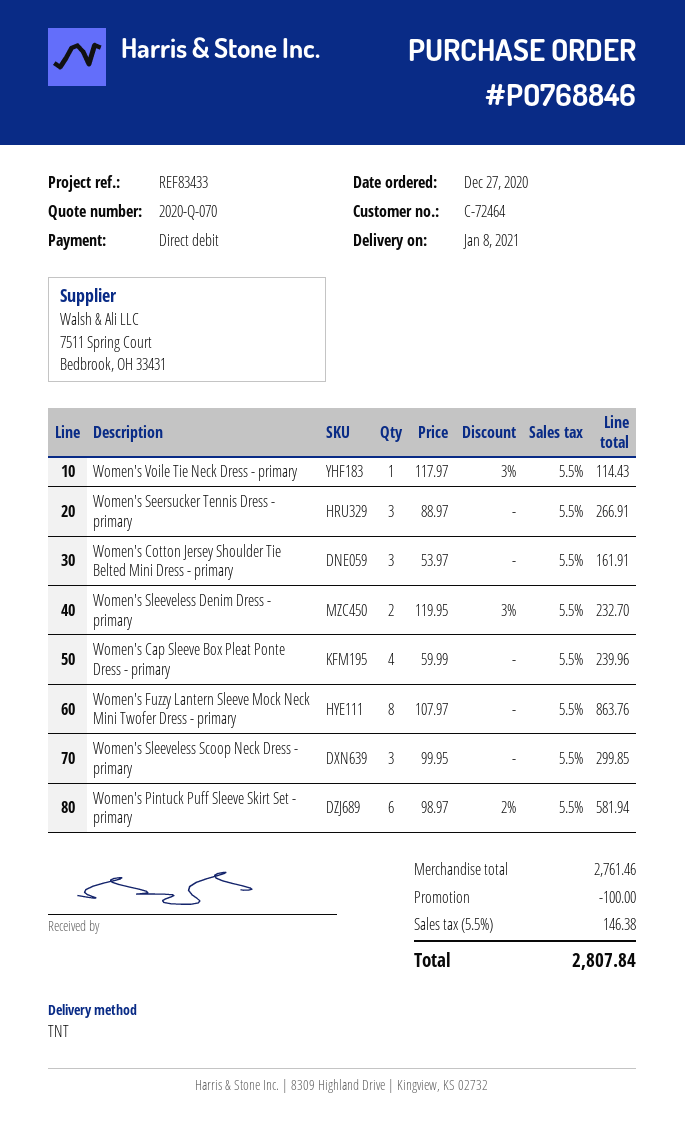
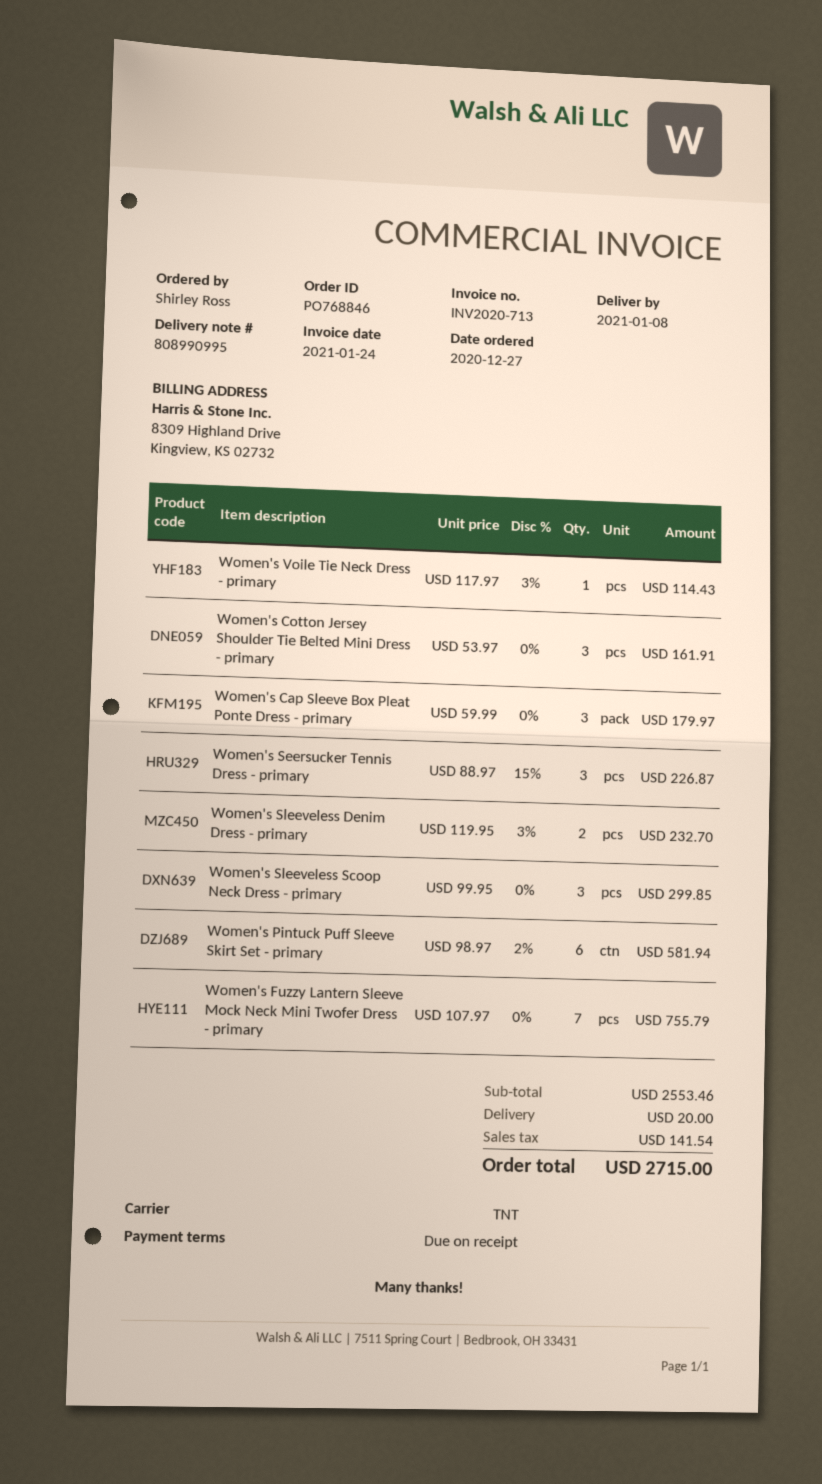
Women's Seersucker Tennis Dress - primary: 3 x 88.97 = 266.91 -> 3 x 88.97 - 15% = 226.87
Women's Cap Sleeve Box Pleat Ponte Dress - primary: 4 x 59.99 = 239.96 -> 3 x 59.99 = 179.97
Women's Fuzzy Lantern Sleeve Mock Neck Mini Twofer Dress - primary: 8 x 107.97 = 863.76 -> 7 x 107.97 = 755.79
subtotal: 2761.46 -> 2553.46
discount: 100.00 -> none
shipping: none -> 20.00
tax: 146.38 -> 141.54
total: 2807.84 -> 2715.00

